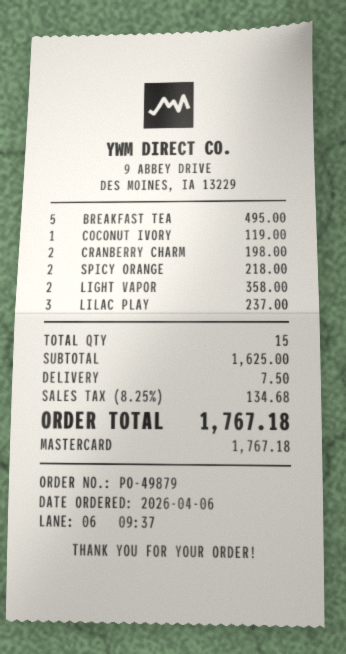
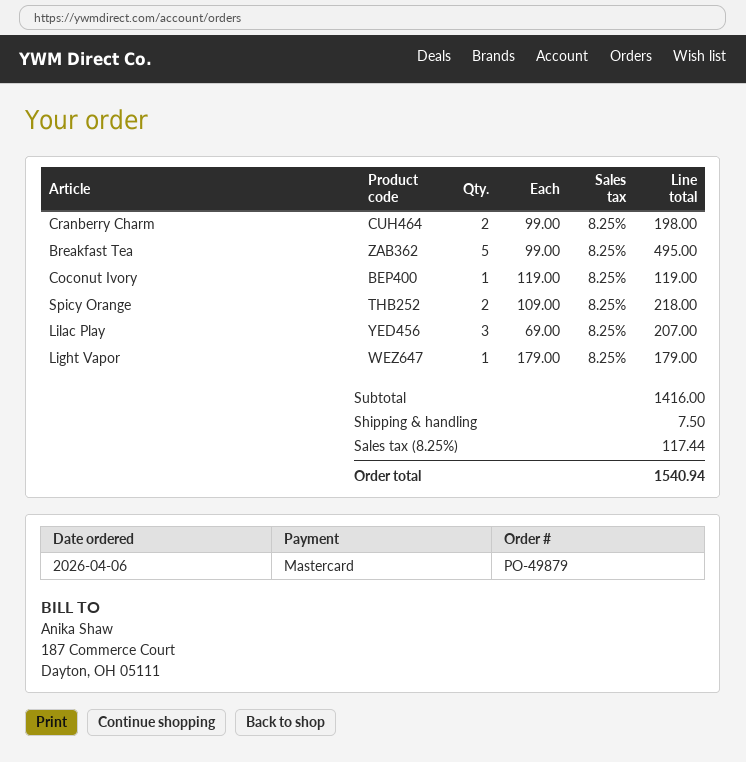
LIGHT VAPOR: 2 for 358.00 -> 1 for 179.00
LILAC PLAY: 3 for 237.00 -> 3 for 207.00
subtotal: 1625.00 -> 1416.00
tax: 8.25% = 134.68 -> 8.25% = 117.44
total: 1767.18 -> 1540.94

